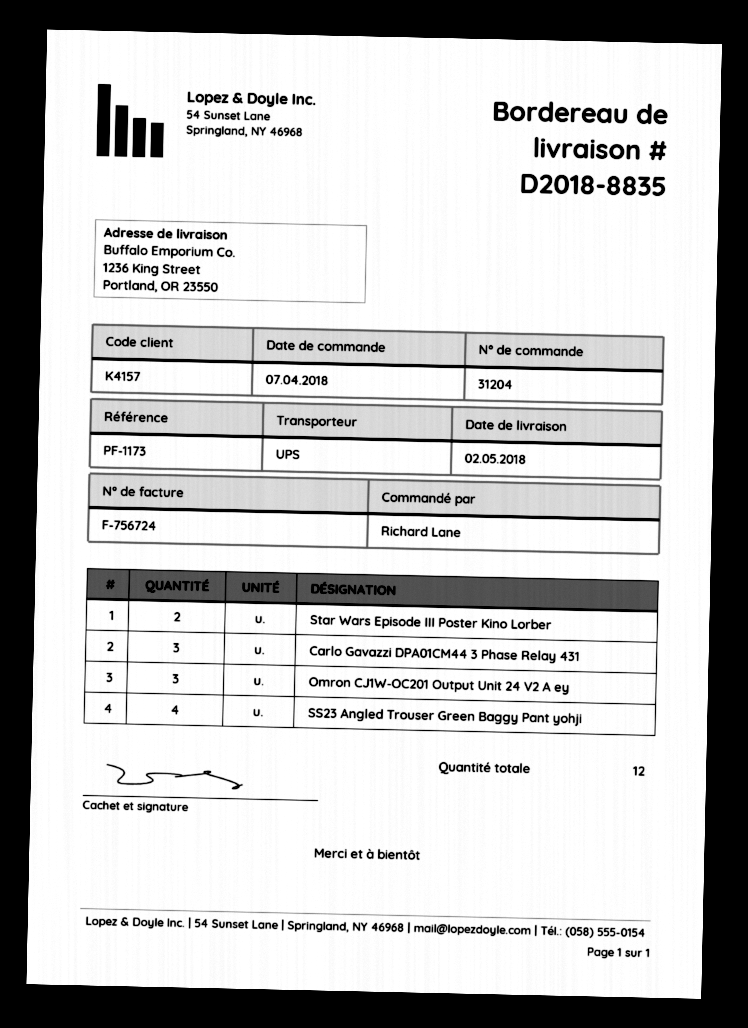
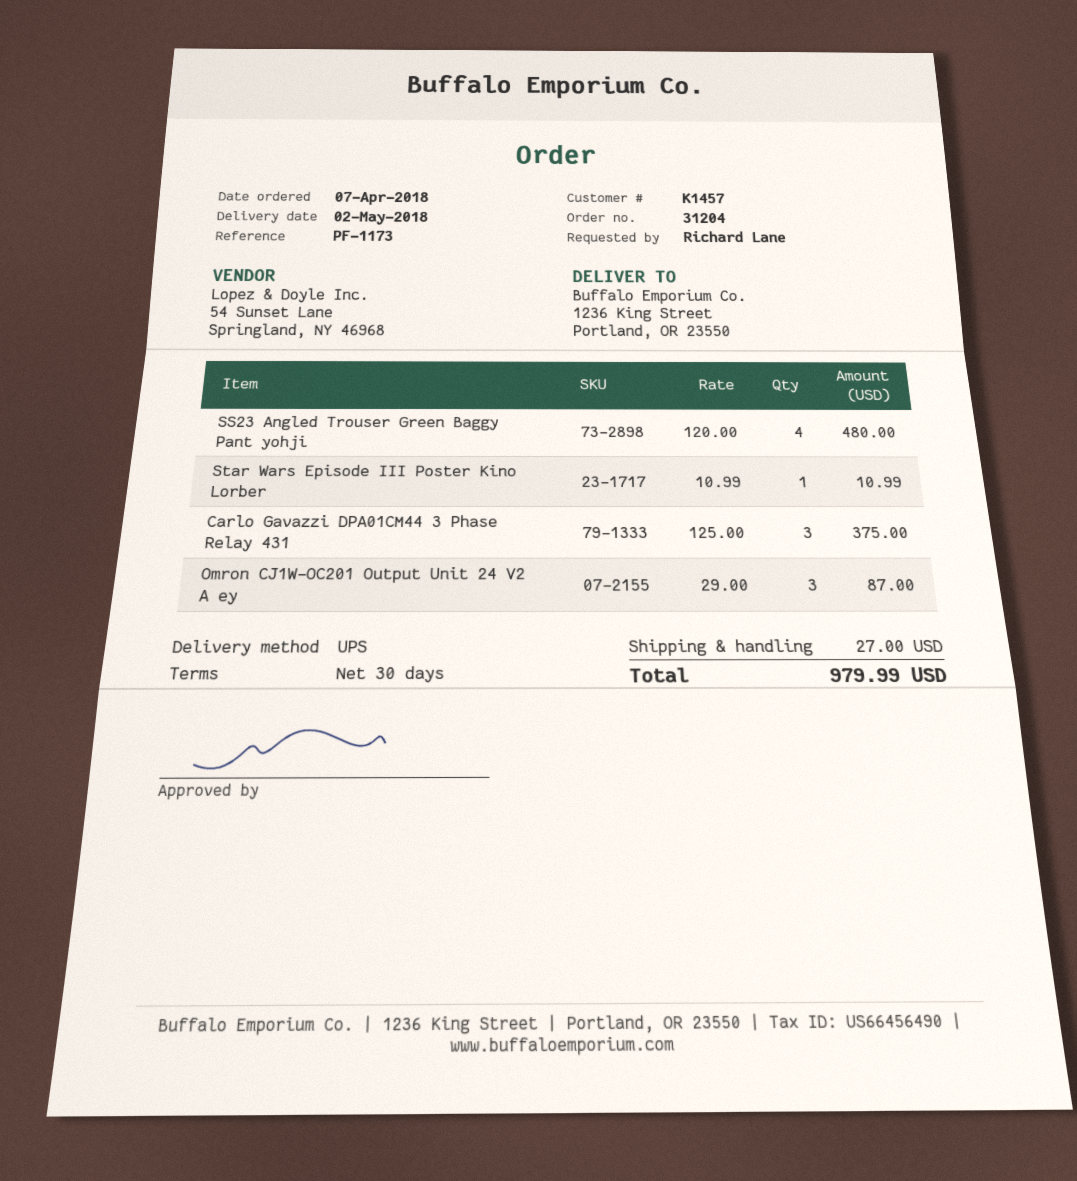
customer number: K4157 -> K1457
Star Wars Episode III Poster Kino Lorber: 2 -> 1

